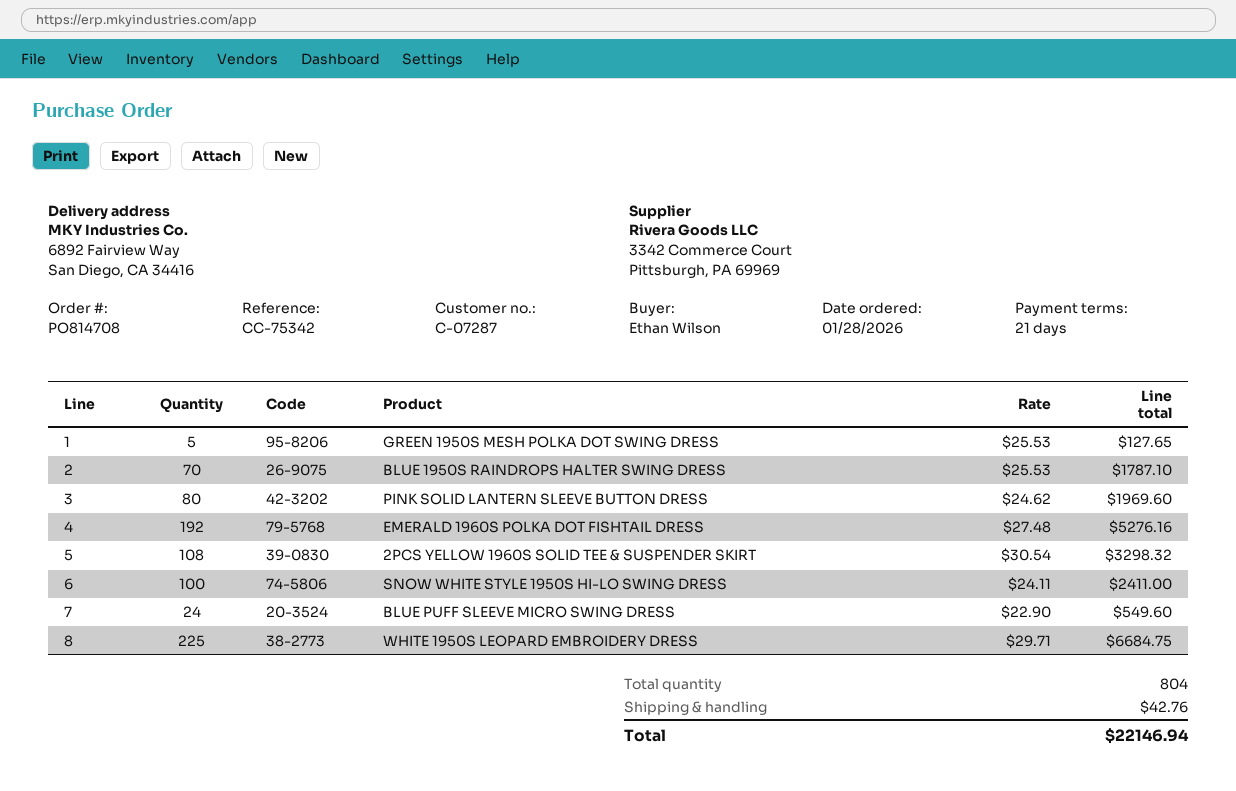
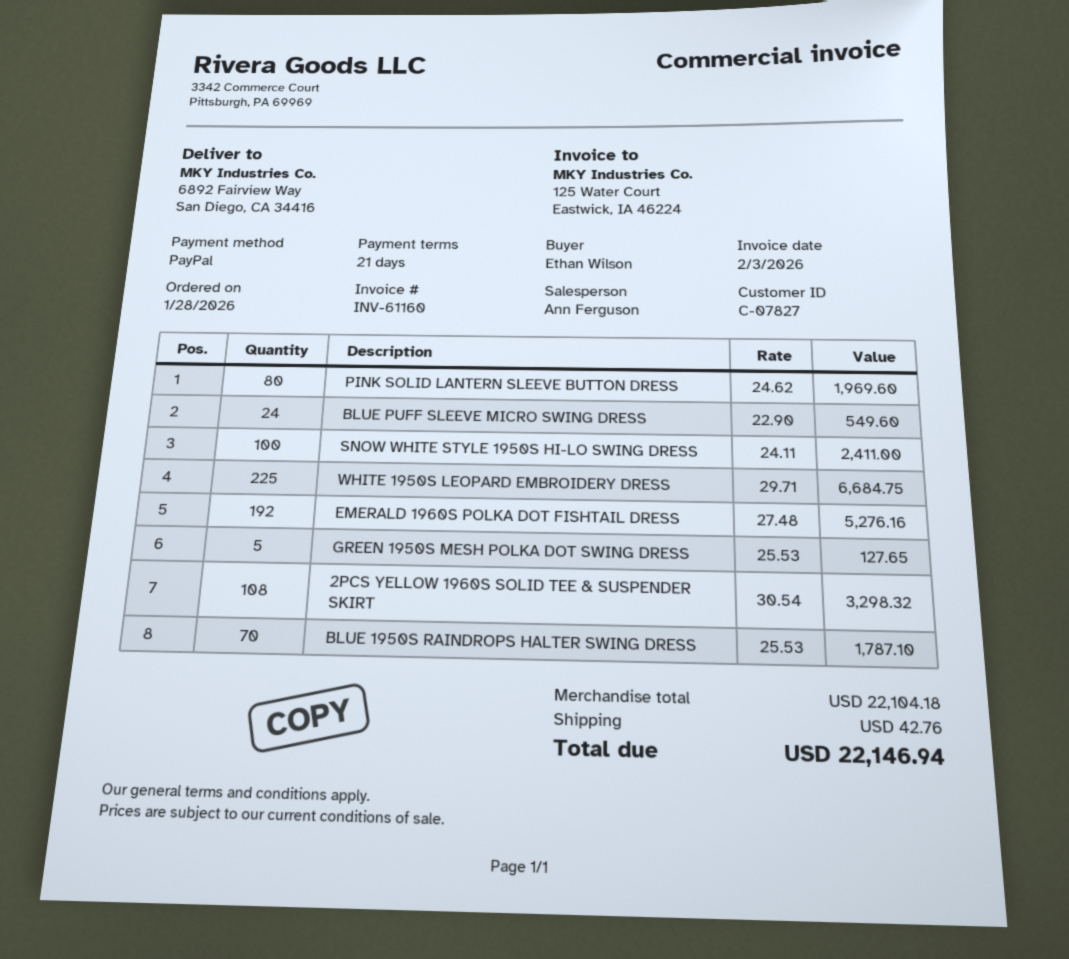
customer number: C-07287 -> C-07827

